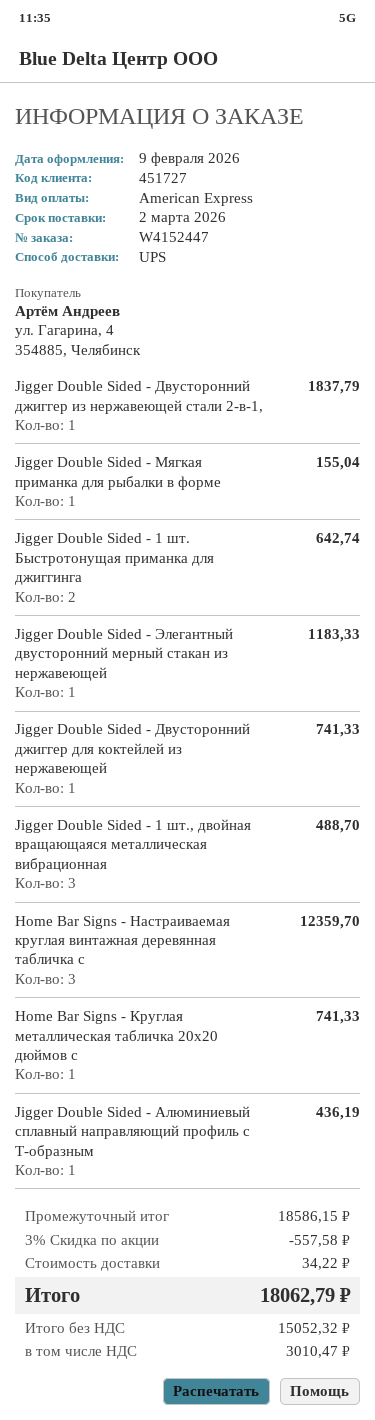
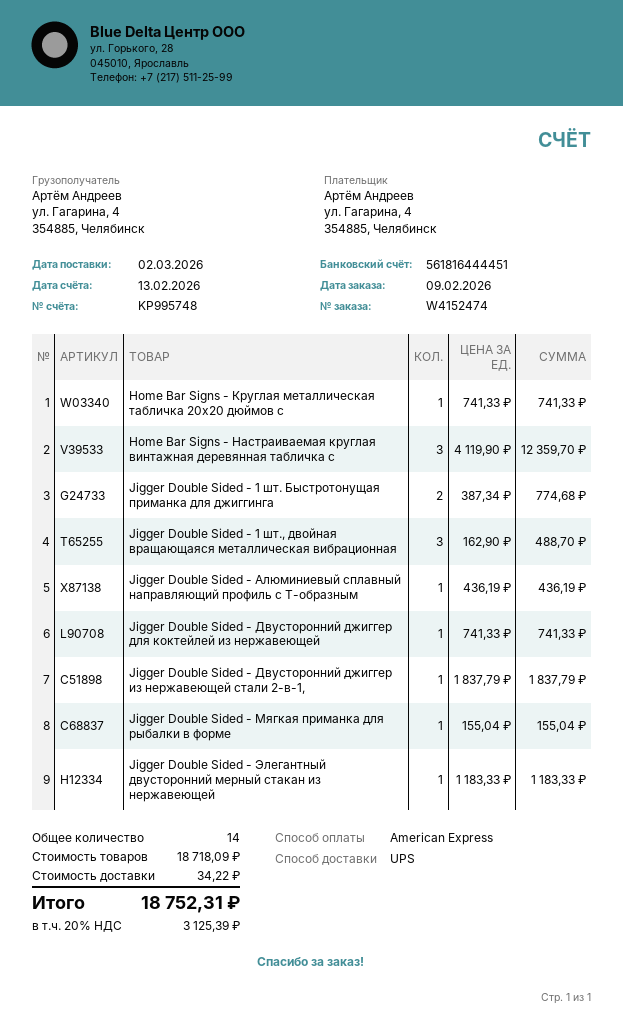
order number: W4152447 -> W4152474
Jigger Double Sided - 1 шт. Быстротонущая приманка для джиггинга: 2 for 642.74 -> 2 for 774.68
subtotal: 18586.15 -> 18718.09
discount: 3% = 557.58 -> none
tax: 3010.47 -> 3125.39
total: 18062.79 -> 18752.31

